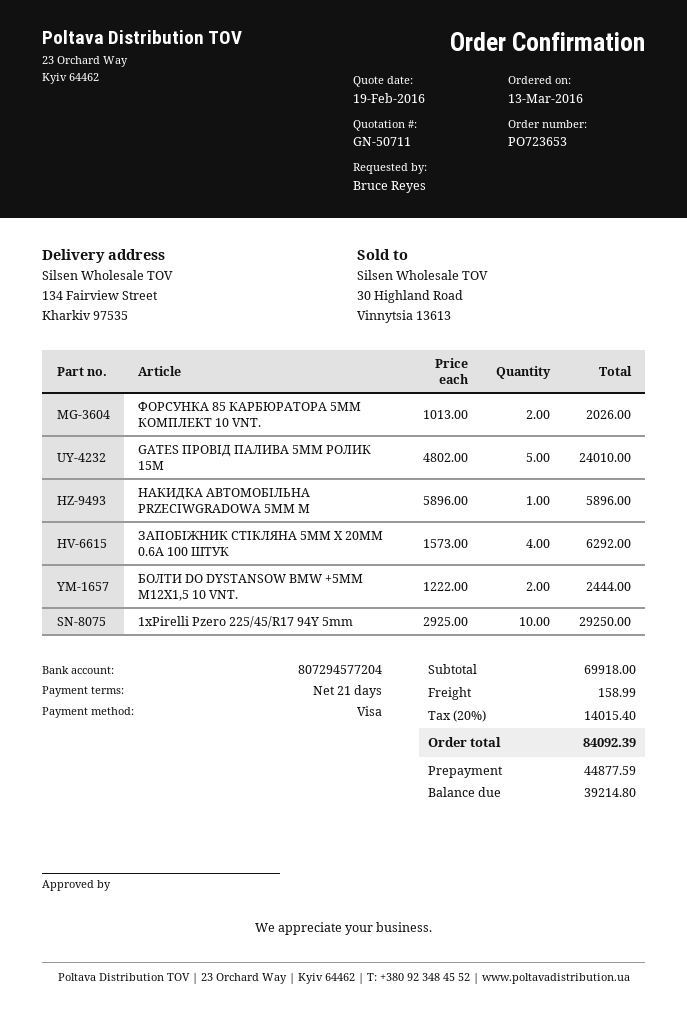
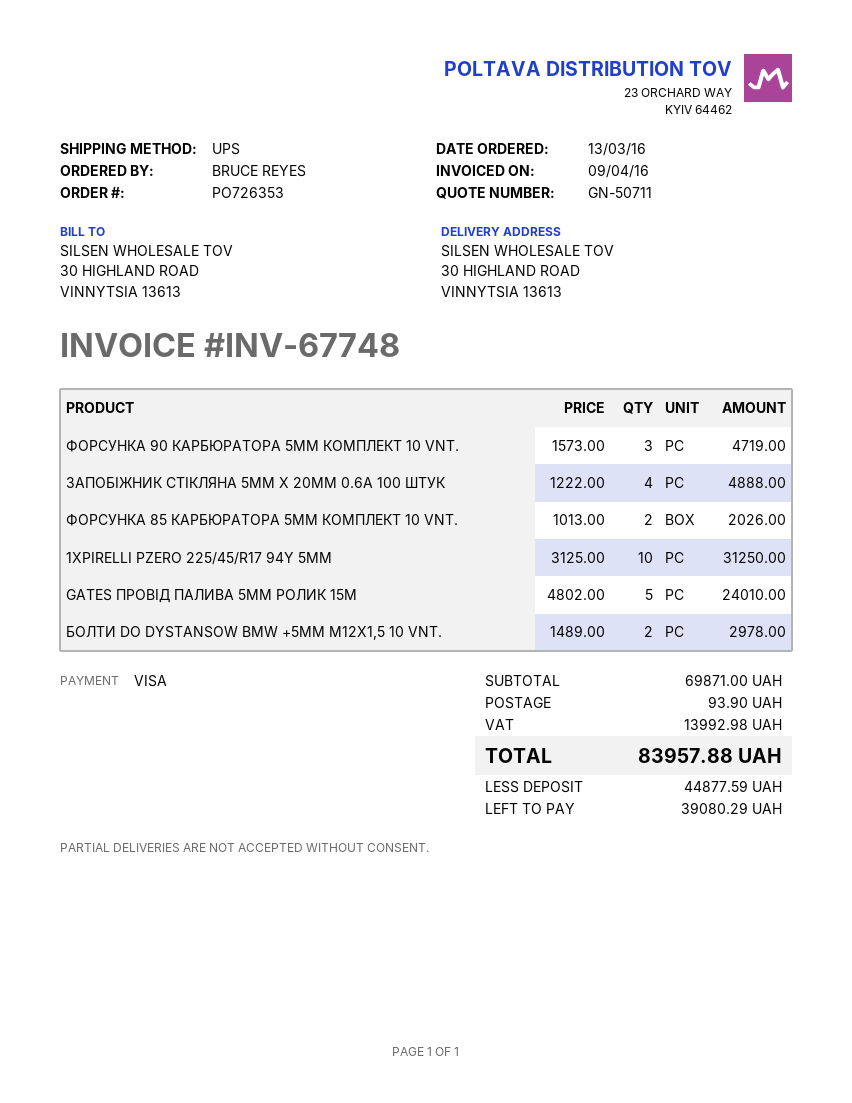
order number: PO723653 -> PO726353
ship to: 134 Fairview Street, Kharkiv 97535 -> 30 HIGHLAND ROAD, VINNYTSIA 13613
НАКИДКА АВТОМОБІЛЬНА PRZECIWGRADOWA 5MM M: 1 x 5896.00 = 5896.00 -> none
ЗАПОБІЖНИК СТІКЛЯНА 5MM X 20MM 0.6A 100 ШТУК: 4 x 1573.00 = 6292.00 -> 4 x 1222.00 = 4888.00
БОЛТИ DO DYSTANSOW BMW +5MM M12X1,5 10 VNT.: 2 x 1222.00 = 2444.00 -> 2 x 1489.00 = 2978.00
1xPirelli Pzero 225/45/R17 94Y 5mm: 10 x 2925.00 = 29250.00 -> 10 x 3125.00 = 31250.00
ФОРСУНКА 90 КАРБЮРАТОРА 5MM КОМПЛЕКТ 10 VNT.: none -> 3 x 1573.00 = 4719.00
subtotal: 69918.00 -> 69871.00
shipping: 158.99 -> 93.90
tax: 14015.40 -> 13992.98
total: 84092.39 -> 83957.88
balance: 39214.80 -> 39080.29

